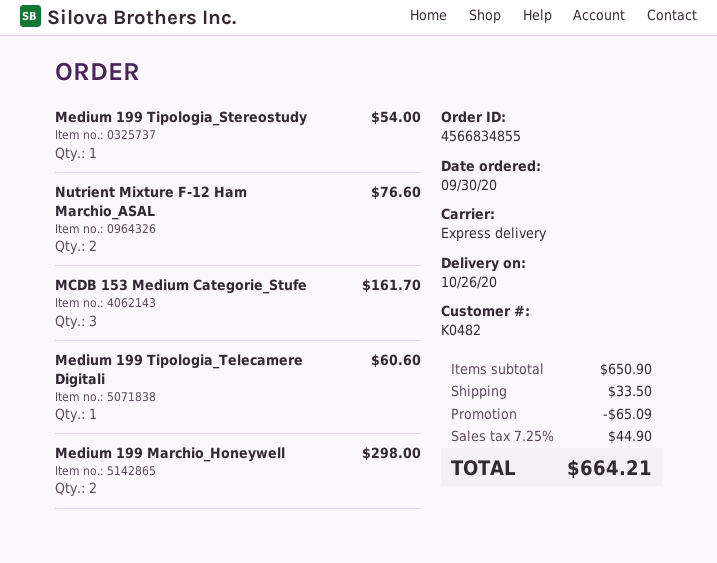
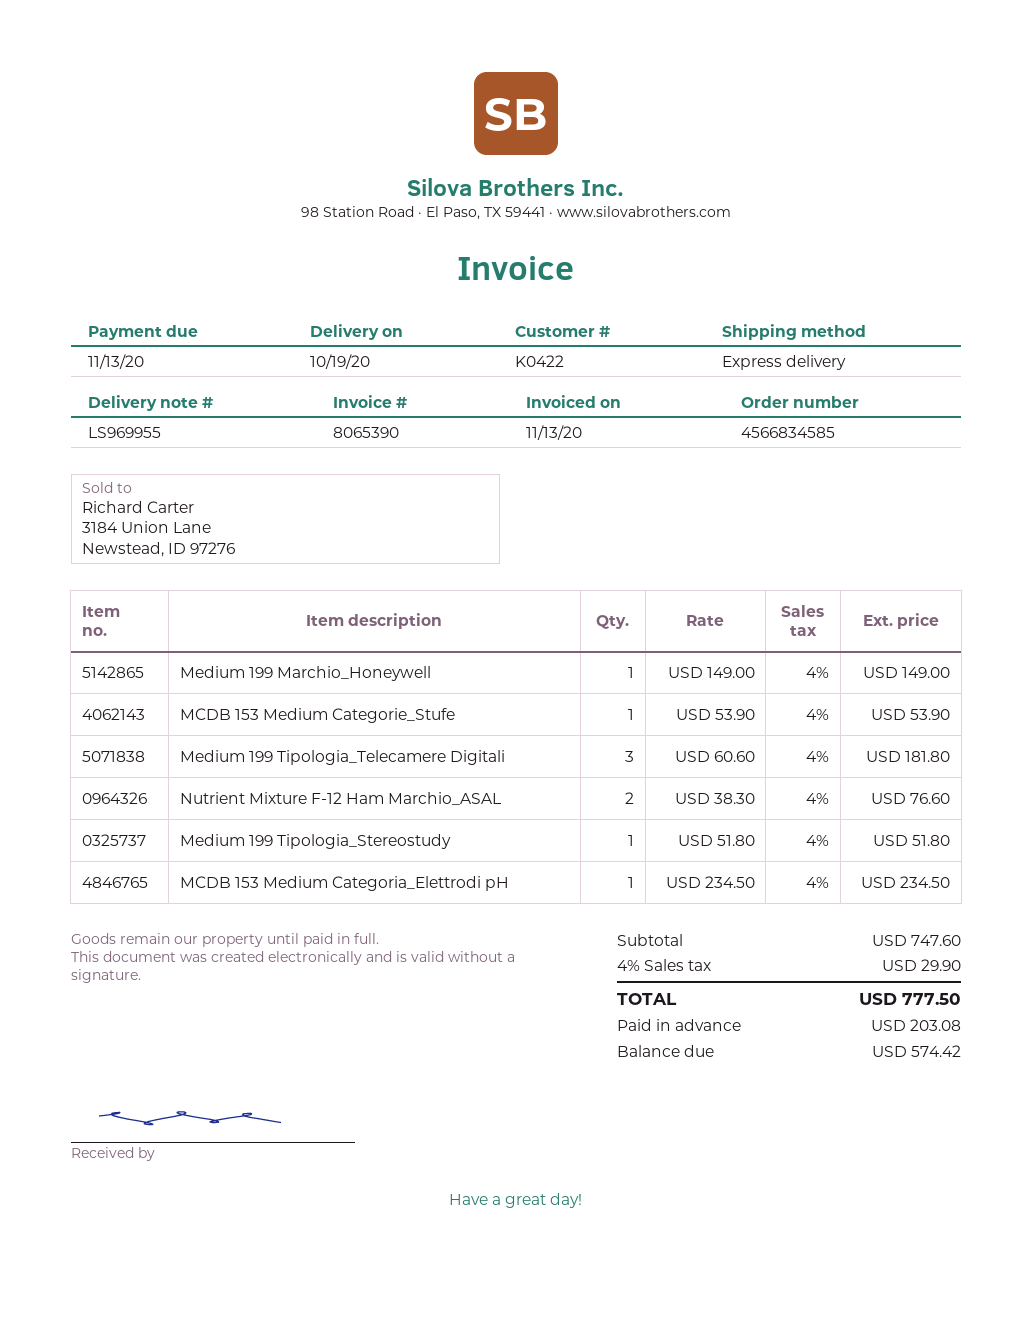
order number: 4566834855 -> 4566834585
delivery date: 2020-10-26 -> 2020-10-19
customer number: K0482 -> K0422
Medium 199 Tipologia_Stereostudy: 1 for 54.00 -> 1 for 51.80
MCDB 153 Medium Categorie_Stufe: 3 for 161.70 -> 1 for 53.90
Medium 199 Tipologia_Telecamere Digitali: 1 for 60.60 -> 3 for 181.80
Medium 199 Marchio_Honeywell: 2 for 298.00 -> 1 for 149.00
MCDB 153 Medium Categoria_Elettrodi pH: none -> 1 for 234.50
subtotal: 650.90 -> 747.60
discount: 65.09 -> none
shipping: 33.50 -> none
tax: 7.25% = 44.90 -> 4% = 29.90
total: 664.21 -> 777.50

